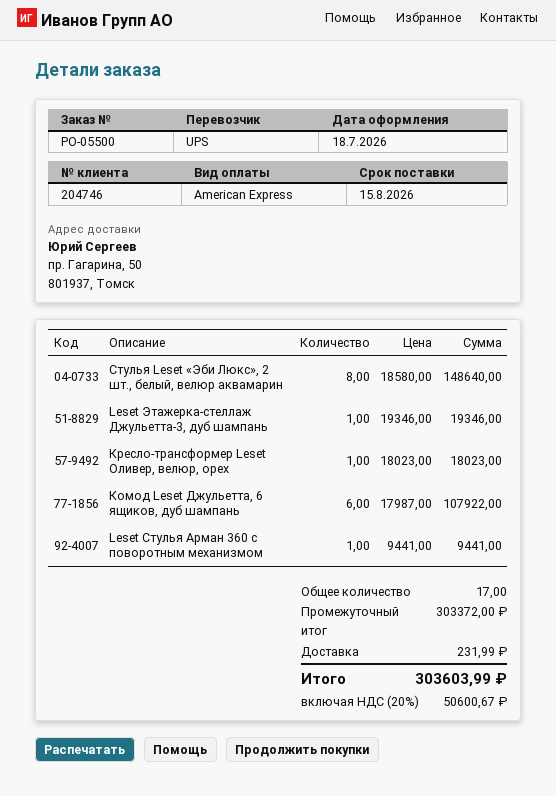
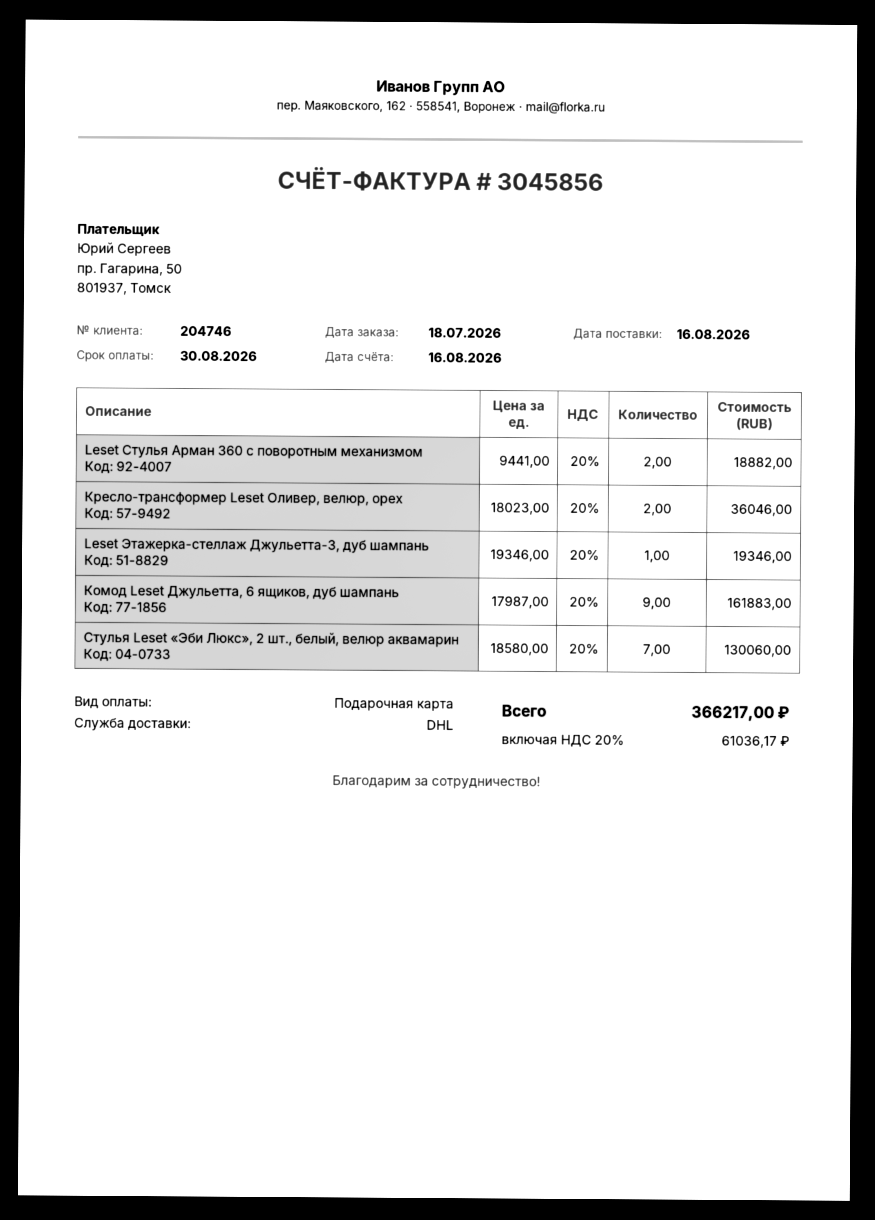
delivery date: 2026-08-15 -> 2026-08-16
payment method: American Express -> gift card
shipping method: UPS -> DHL
Стулья Leset «Эби Люкс», 2 шт., белый, велюр аквамарин: 8 x 18580.00 = 148640.00 -> 7 x 18580.00 = 130060.00
Кресло-трансформер Leset Оливер, велюр, орех: 1 x 18023.00 = 18023.00 -> 2 x 18023.00 = 36046.00
Комод Leset Джульетта, 6 ящиков, дуб шампань: 6 x 17987.00 = 107922.00 -> 9 x 17987.00 = 161883.00
Leset Стулья Арман 360 с поворотным механизмом: 1 x 9441.00 = 9441.00 -> 2 x 9441.00 = 18882.00
shipping: 231.99 -> none
tax: 20% = 50600.67 -> 20% = 61036.17
total: 303603.99 -> 366217.00

